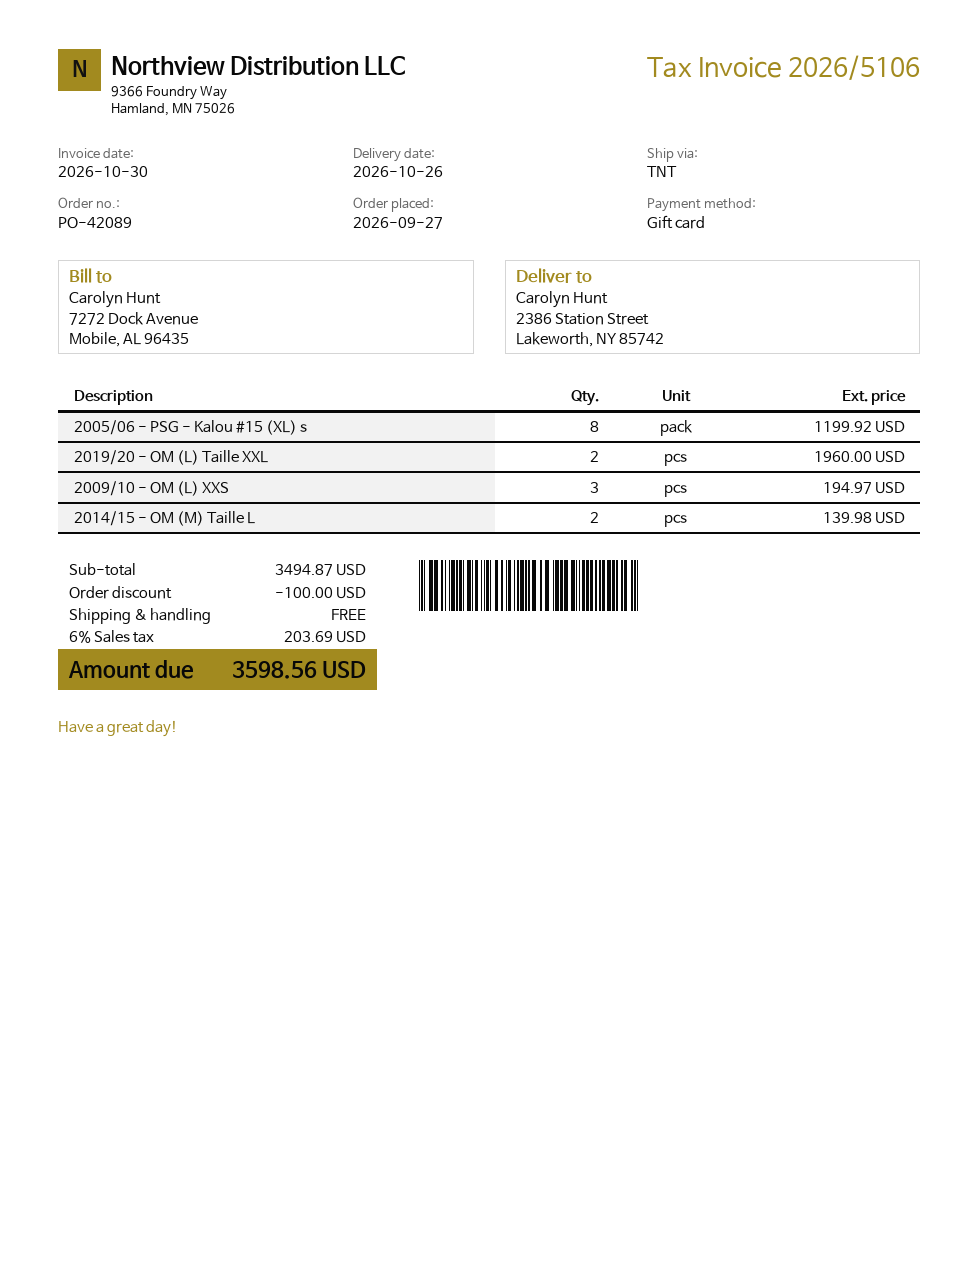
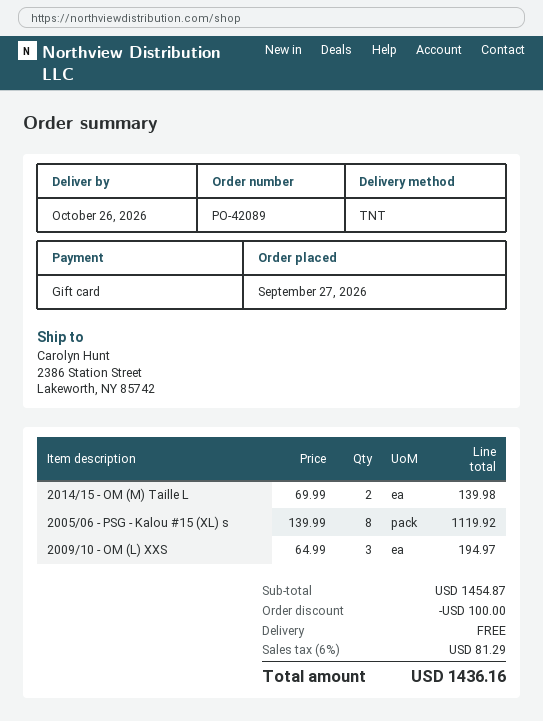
2005/06 - PSG - Kalou #15 (XL) s: 8 for 1199.92 -> 8 for 1119.92
2019/20 - OM (L) Taille XXL: 2 for 1960.00 -> none
subtotal: 3494.87 -> 1454.87
tax: 6% = 203.69 -> 6% = 81.29
total: 3598.56 -> 1436.16

